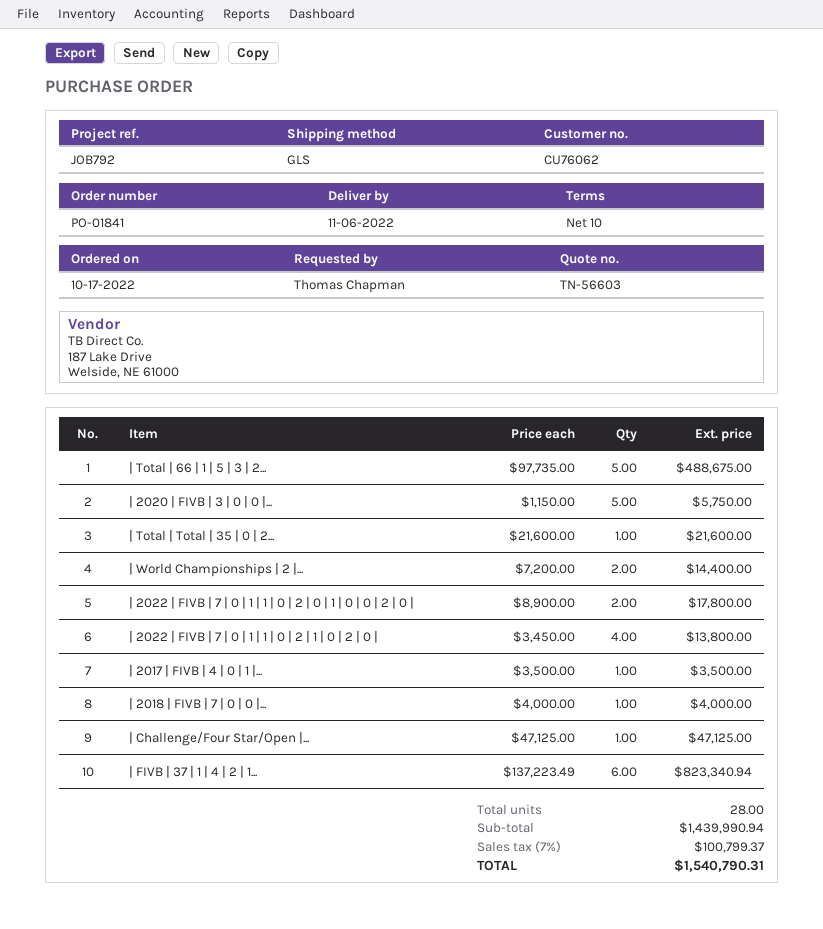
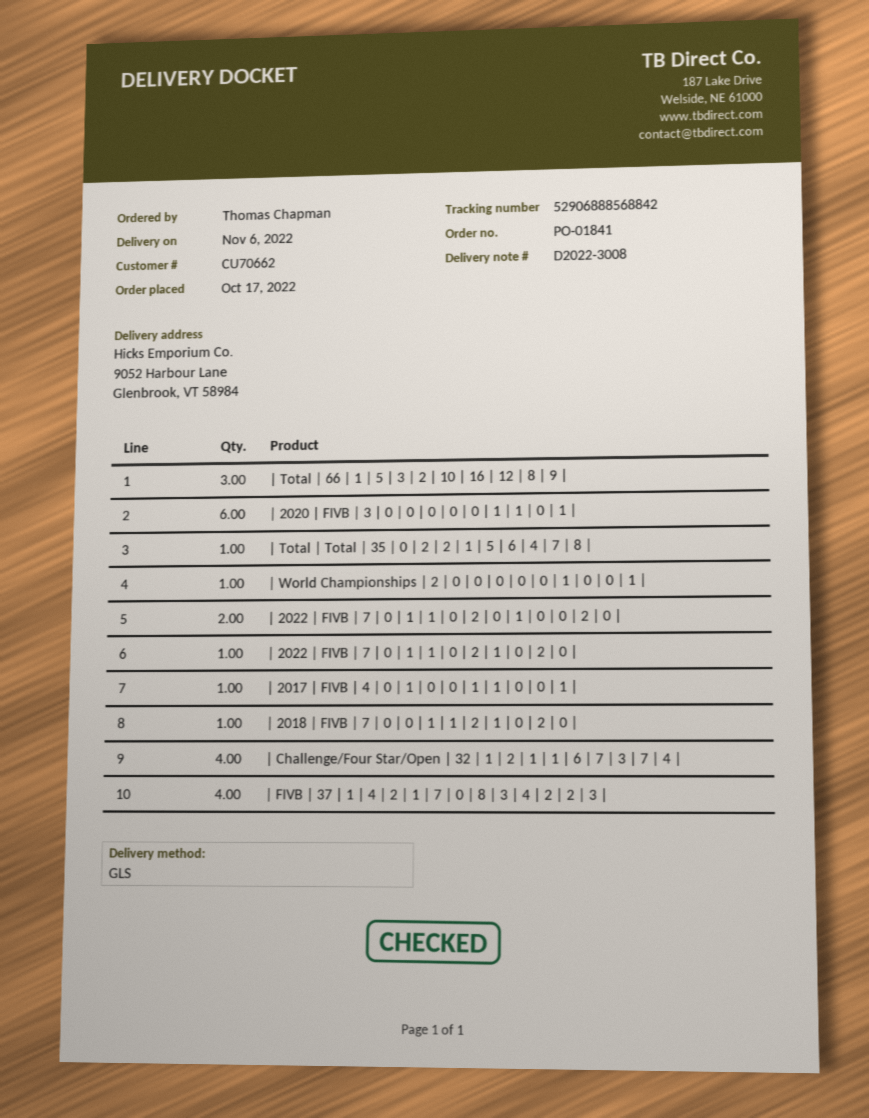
customer number: CU76062 -> CU70662
| Total | 66 | 1 | 5 | 3 | 2...: 5 -> 3
| 2020 | FIVB | 3 | 0 | 0 |...: 5 -> 6
| World Championships | 2 |...: 2 -> 1
| 2022 | FIVB | 7 | 0 | 1 | 1 | 0 | 2 | 1 | 0 | 2 | 0 |: 4 -> 1
| Challenge/Four Star/Open |...: 1 -> 4
| FIVB | 37 | 1 | 4 | 2 | 1...: 6 -> 4

